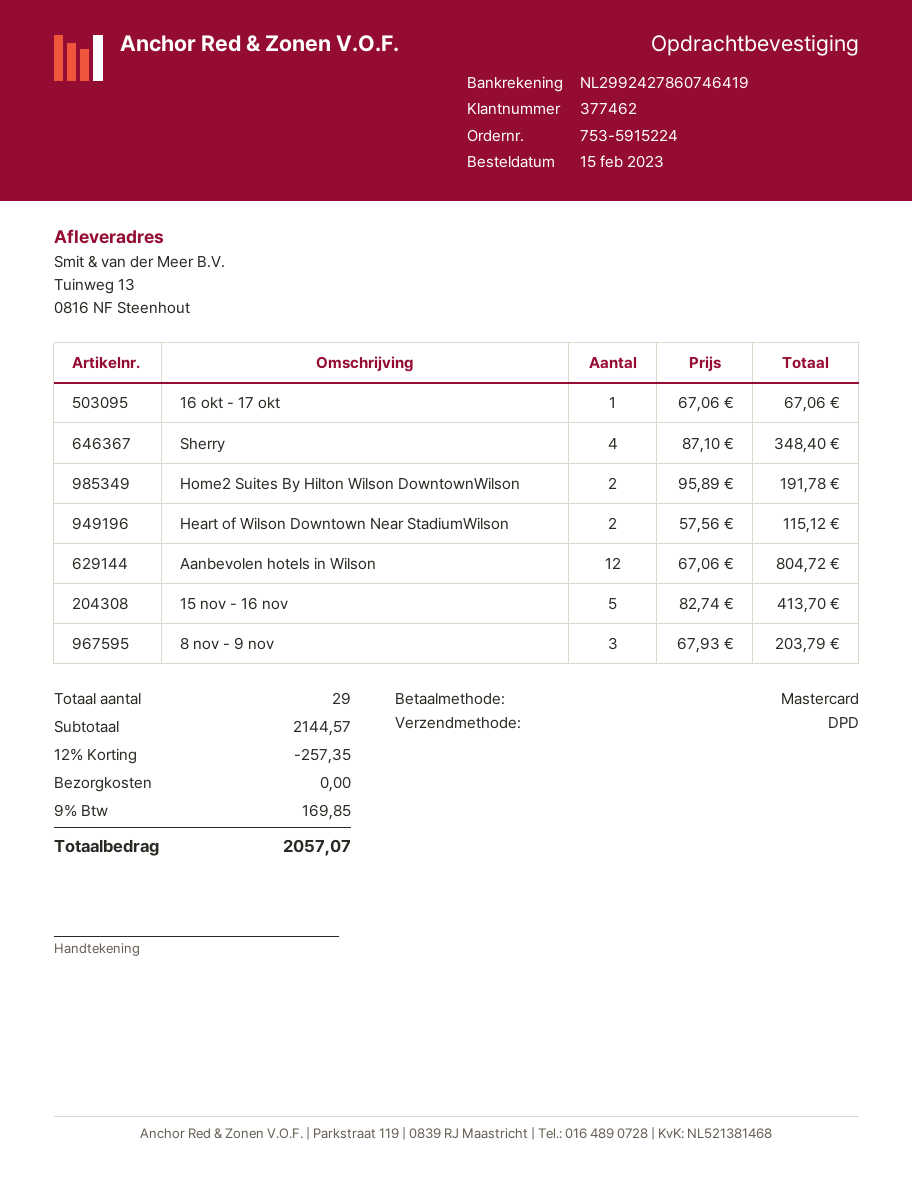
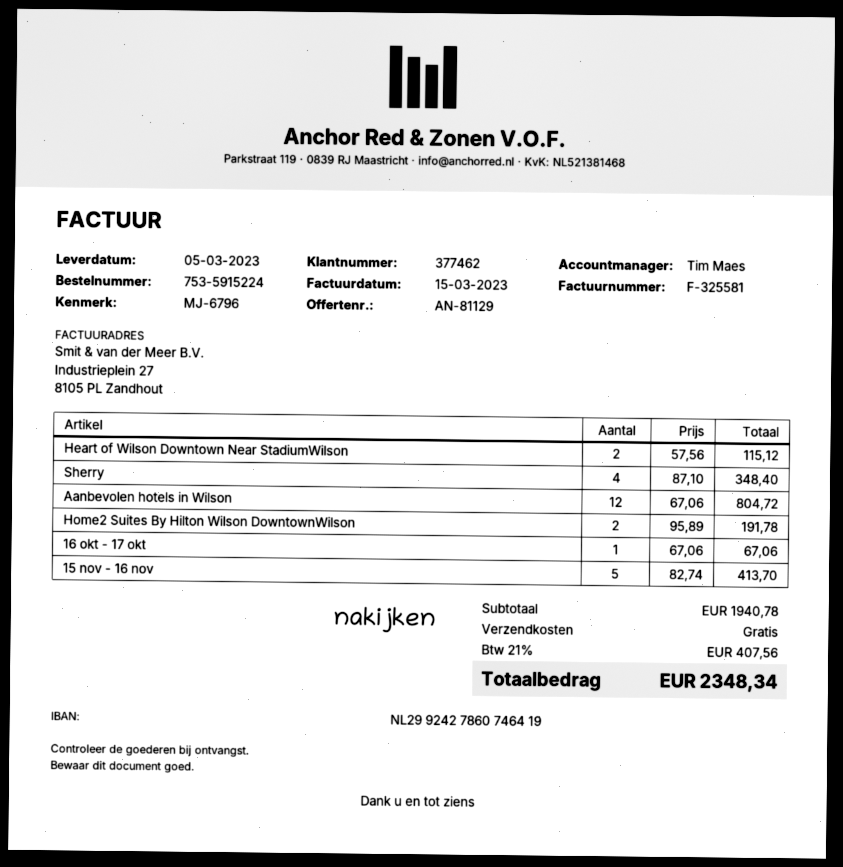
8 nov - 9 nov: 3 x 67.93 = 203.79 -> none
subtotal: 2144.57 -> 1940.78
discount: 12% = 257.35 -> none
tax: 9% = 169.85 -> 21% = 407.56
total: 2057.07 -> 2348.34

